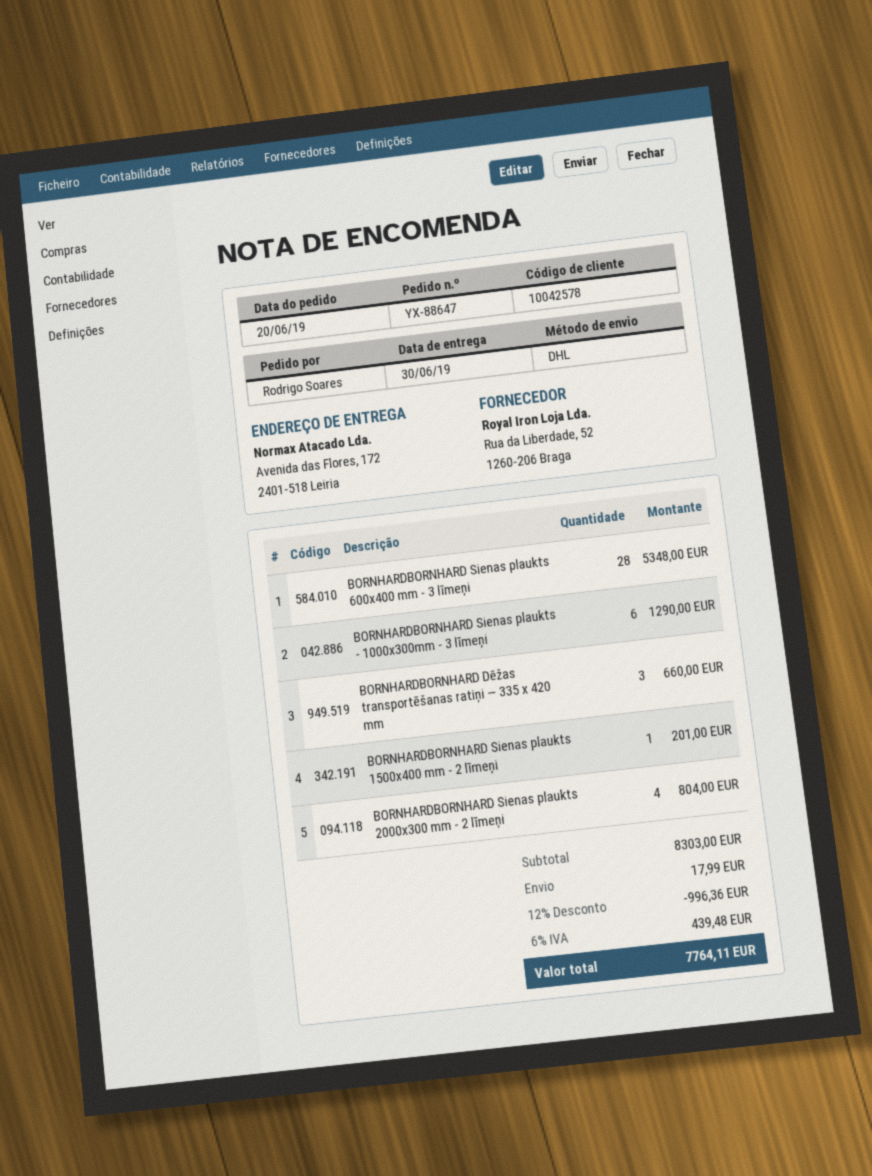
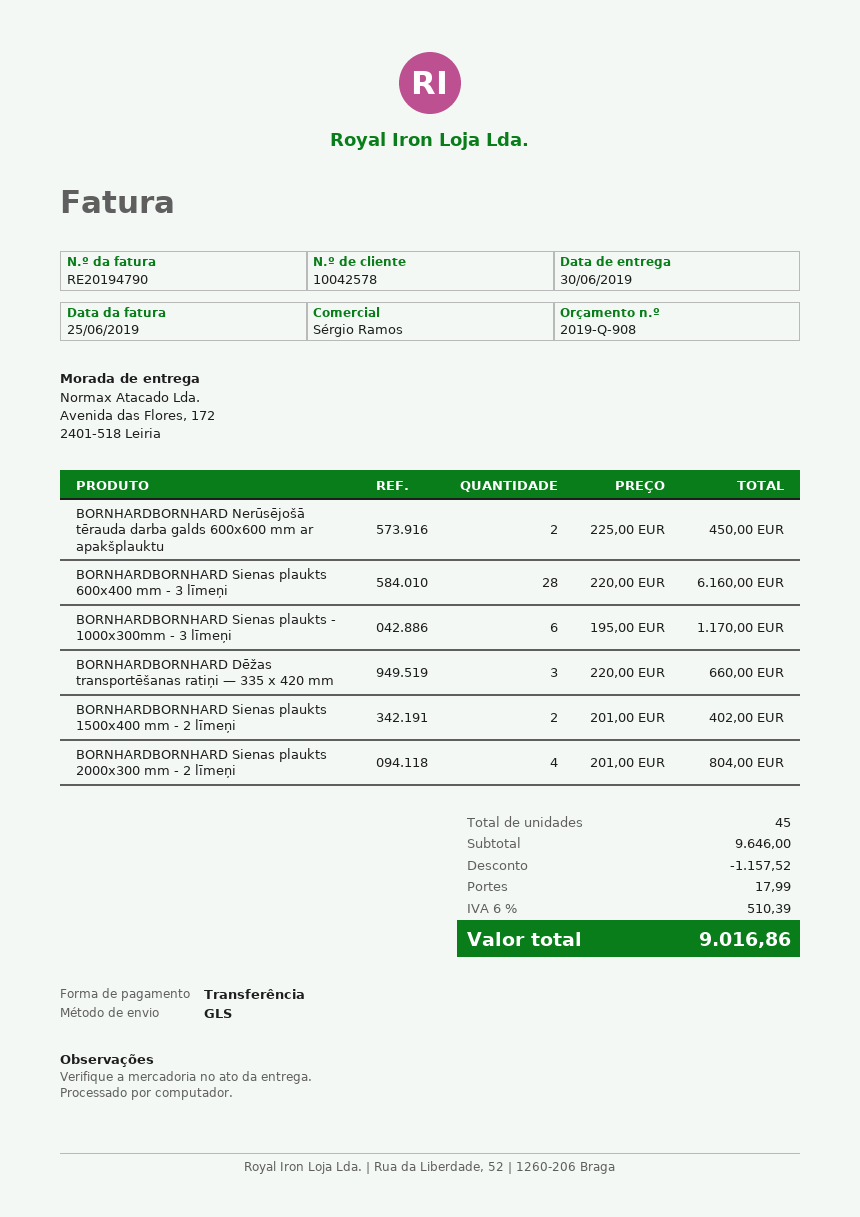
shipping method: DHL -> GLS
BORNHARDBORNHARD Sienas plaukts 600x400 mm - 3 līmeņi: 28 for 5348.00 -> 28 for 6160.00
BORNHARDBORNHARD Sienas plaukts - 1000x300mm - 3 līmeņi: 6 for 1290.00 -> 6 for 1170.00
BORNHARDBORNHARD Sienas plaukts 1500x400 mm - 2 līmeņi: 1 for 201.00 -> 2 for 402.00
BORNHARDBORNHARD Nerūsējošā tērauda darba galds 600x600 mm ar apakšplauktu: none -> 2 for 450.00
subtotal: 8303.00 -> 9646.00
discount: 996.36 -> 1157.52
tax: 6% = 439.48 -> 6% = 510.39
total: 7764.11 -> 9016.86

